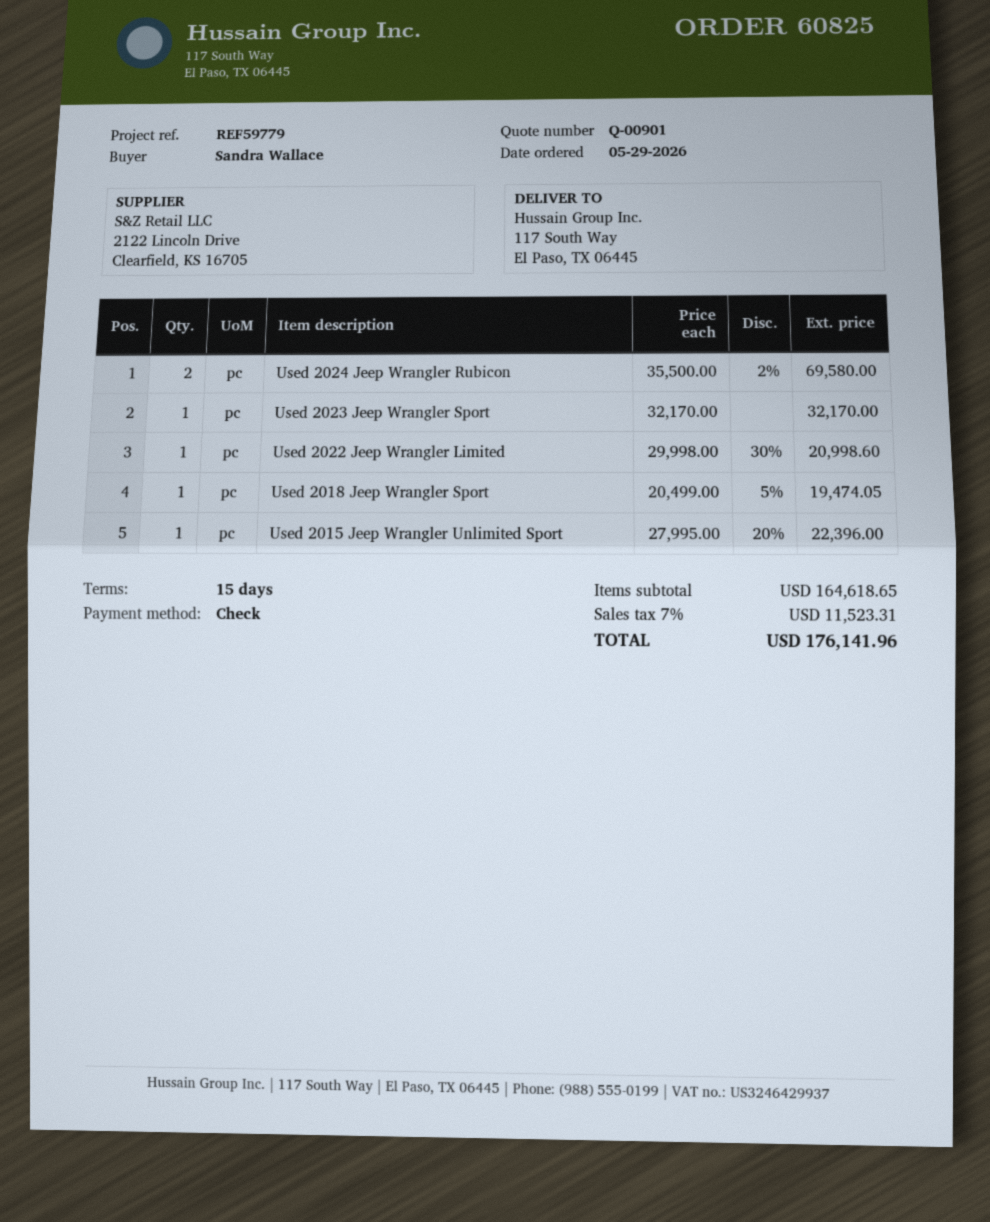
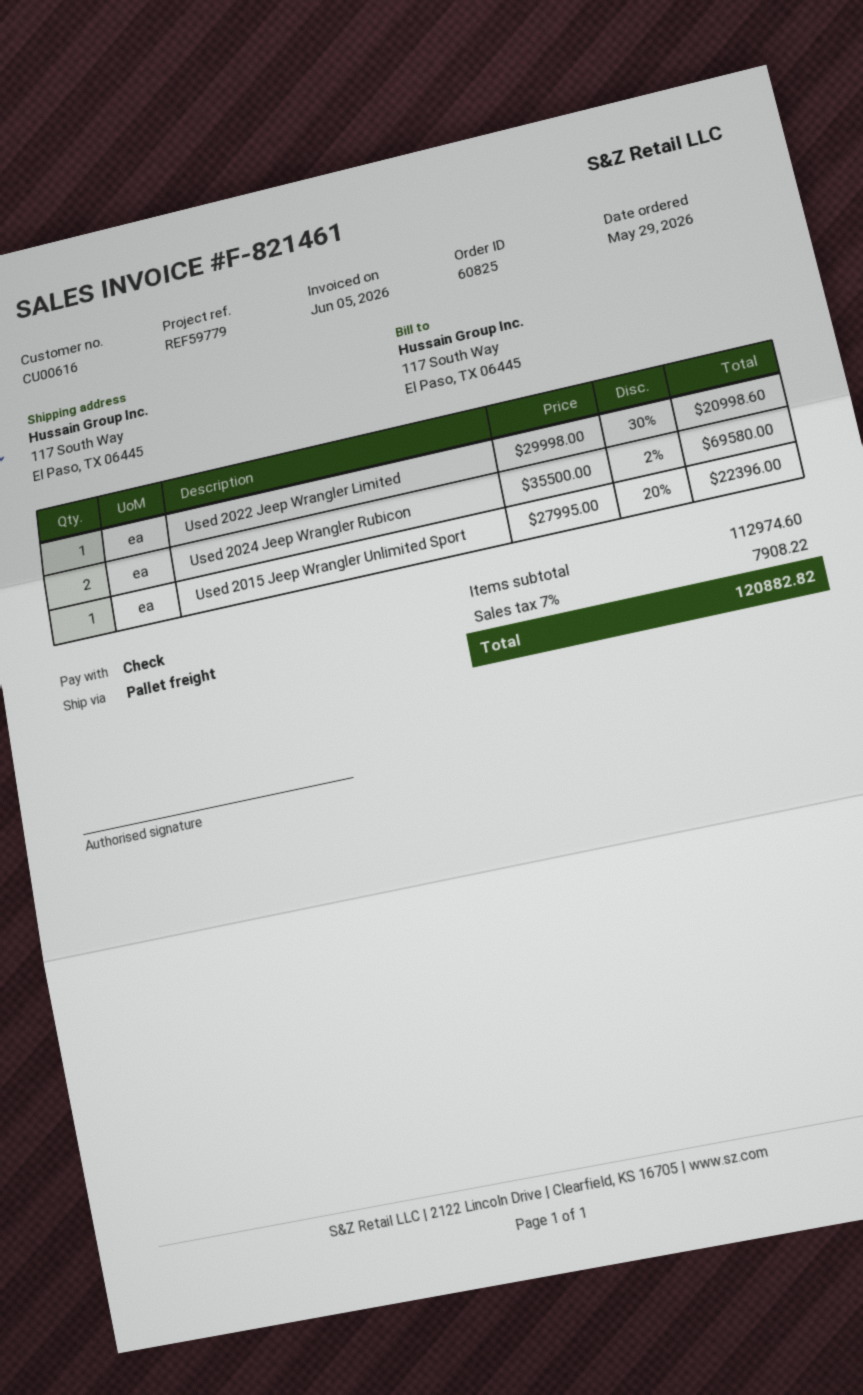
Used 2023 Jeep Wrangler Sport: 1 x 32170.00 = 32170.00 -> none
Used 2018 Jeep Wrangler Sport: 1 x 20499.00 - 5% = 19474.05 -> none
subtotal: 164618.65 -> 112974.60
tax: 7% = 11523.31 -> 7% = 7908.22
total: 176141.96 -> 120882.82

